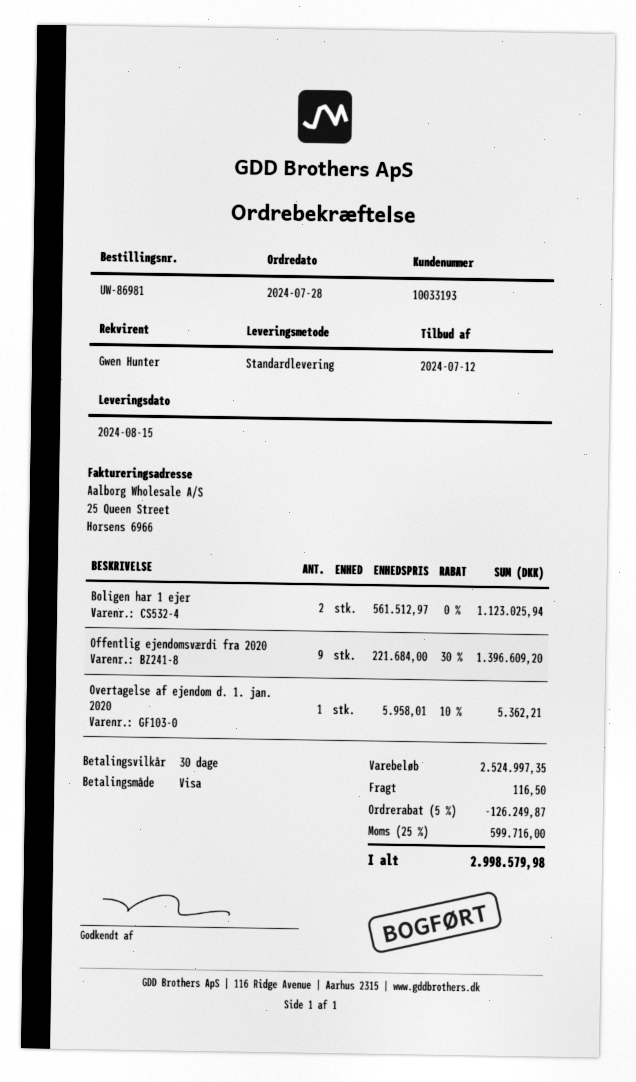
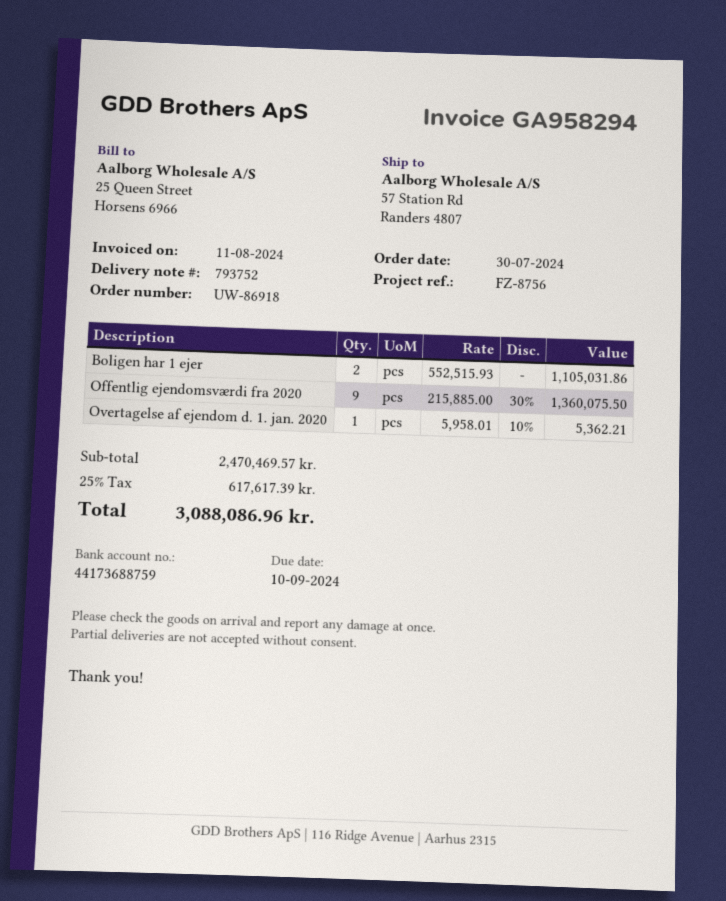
order number: UW-86981 -> UW-86918
order date: 2024-07-28 -> 2024-07-30
Boligen har 1 ejer: 2 x 561512.97 = 1123025.94 -> 2 x 552515.93 = 1105031.86
Offentlig ejendomsværdi fra 2020: 9 x 221684.00 - 30% = 1396609.20 -> 9 x 215885.00 - 30% = 1360075.50
subtotal: 2524997.35 -> 2470469.57
discount: 5% = 126249.87 -> none
shipping: 116.50 -> none
tax: 25% = 599716.00 -> 25% = 617617.39
total: 2998579.98 -> 3088086.96

